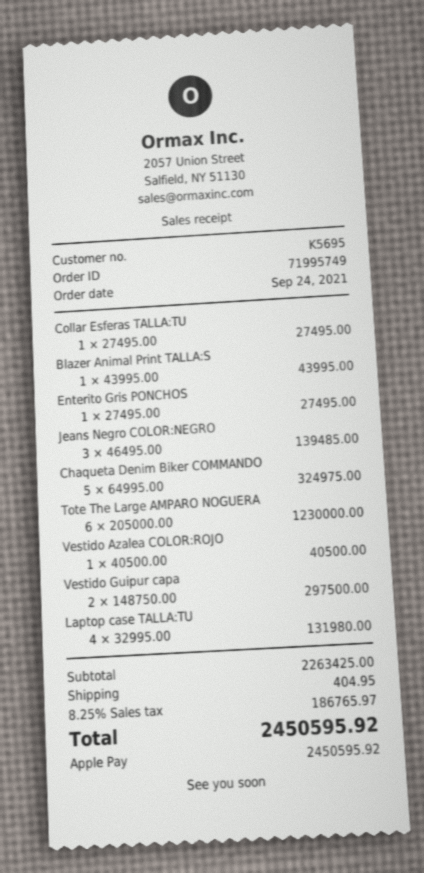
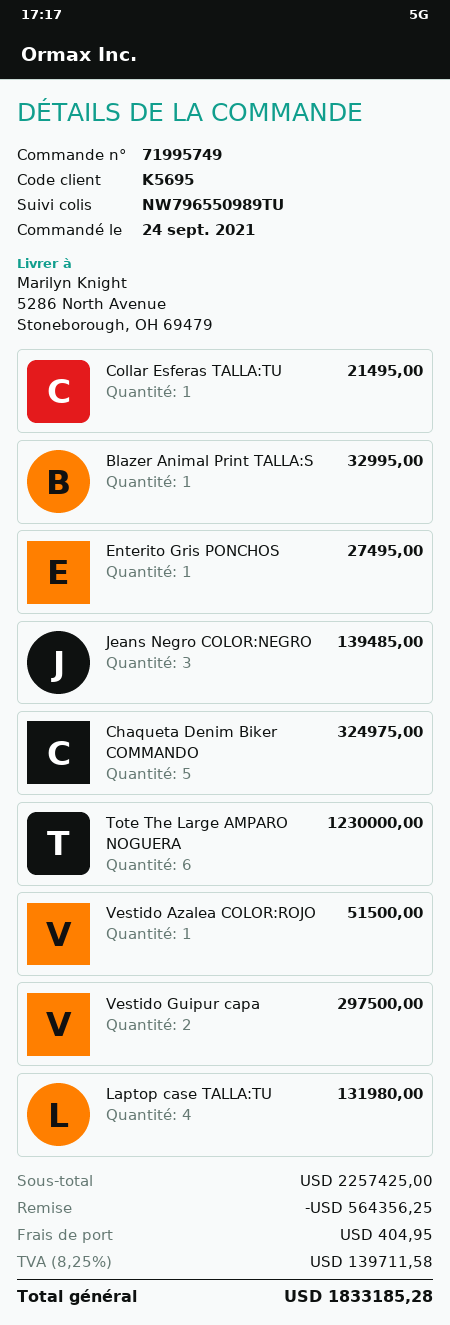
Collar Esferas TALLA:TU: 1 for 27495.00 -> 1 for 21495.00
Blazer Animal Print TALLA:S: 1 for 43995.00 -> 1 for 32995.00
Vestido Azalea COLOR:ROJO: 1 for 40500.00 -> 1 for 51500.00
subtotal: 2263425.00 -> 2257425.00
discount: none -> 564356.25
tax: 8.25% = 186765.97 -> 8.25% = 139711.58
total: 2450595.92 -> 1833185.28

